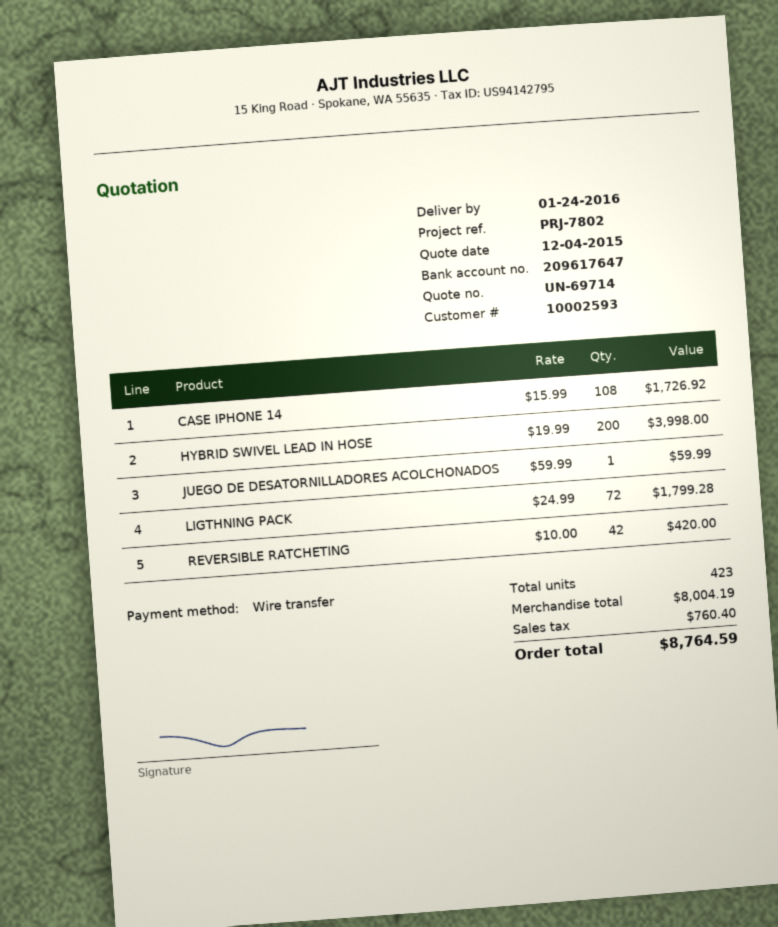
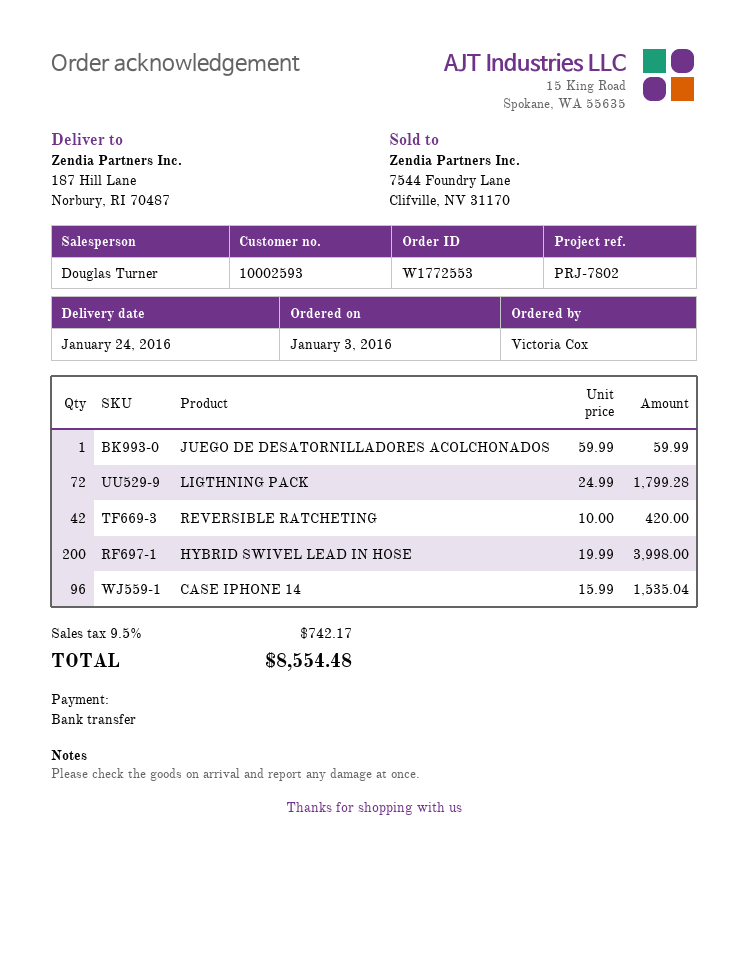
CASE IPHONE 14: 108 x 15.99 = 1726.92 -> 96 x 15.99 = 1535.04
tax: 760.40 -> 742.17
total: 8764.59 -> 8554.48

